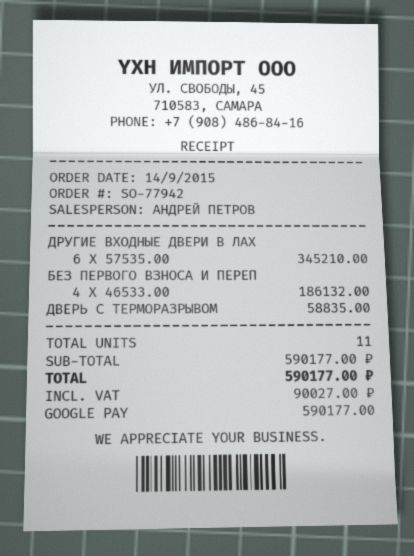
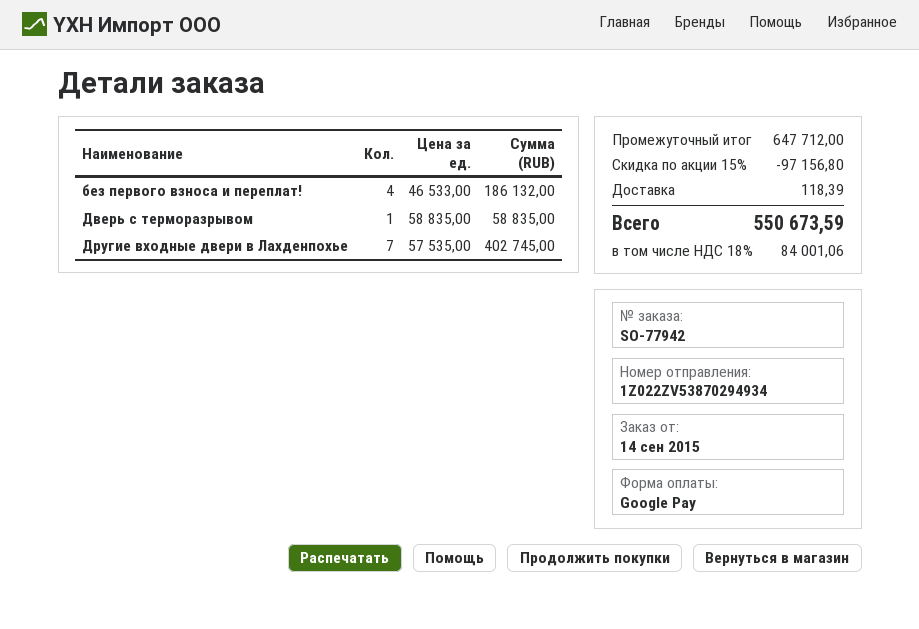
ДРУГИЕ ВХОДНЫЕ ДВЕРИ В ЛАХ: 6 x 57535.00 = 345210.00 -> 7 x 57535.00 = 402745.00
subtotal: 590177.00 -> 647712.00
discount: none -> 15% = 97156.80
shipping: none -> 118.39
tax: 90027.00 -> 84001.06
total: 590177.00 -> 550673.59

